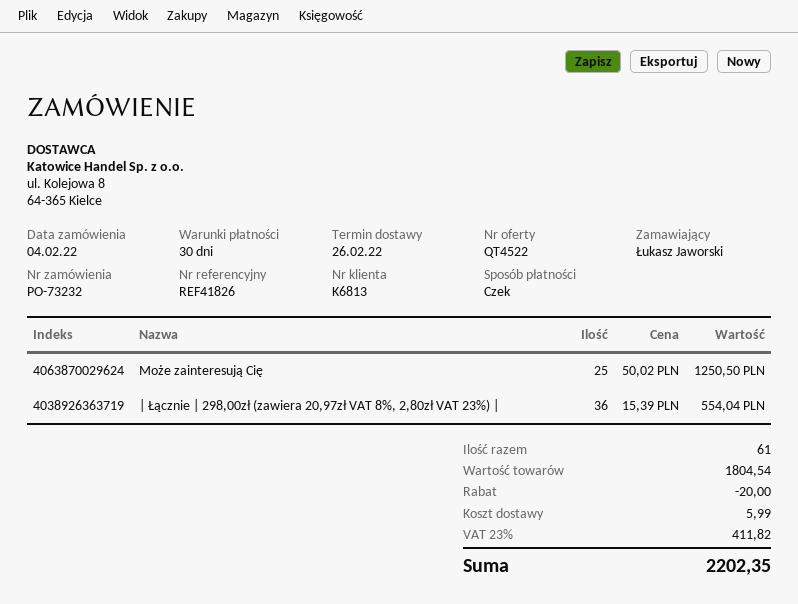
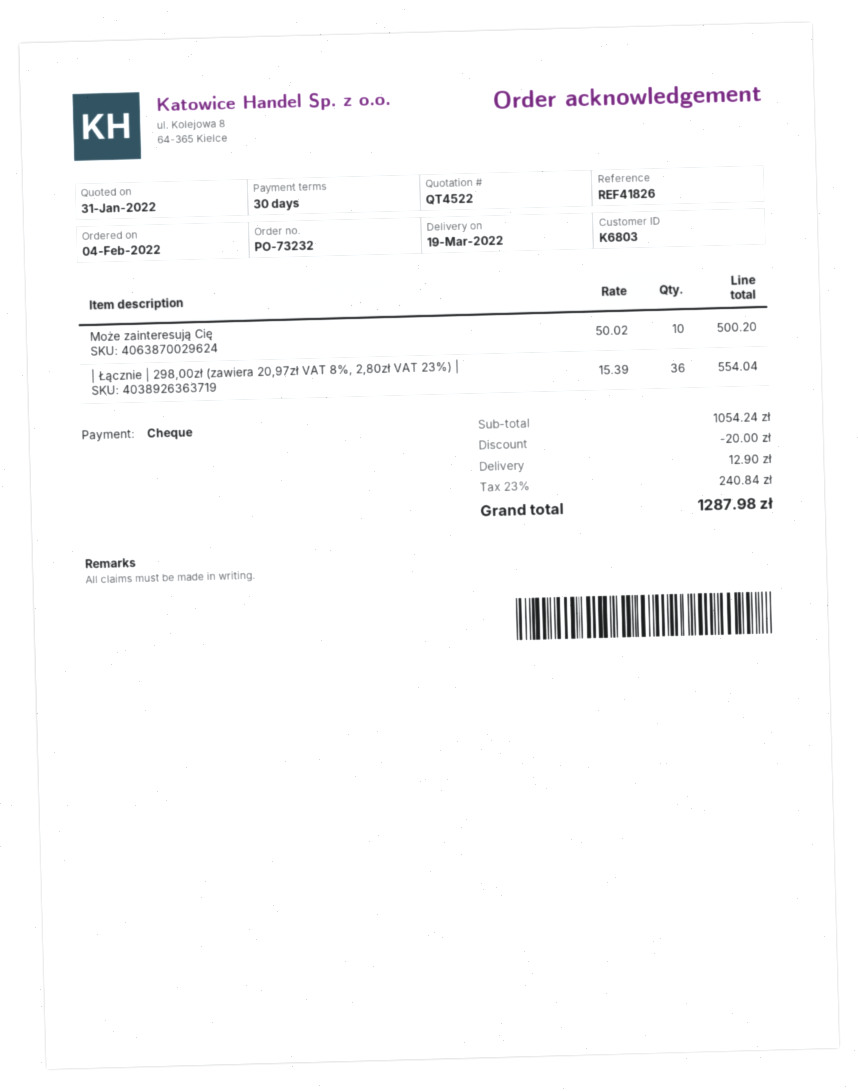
delivery date: 2022-02-26 -> 2022-03-19
customer number: K6813 -> K6803
Może zainteresują Cię: 25 x 50.02 = 1250.50 -> 10 x 50.02 = 500.20
subtotal: 1804.54 -> 1054.24
shipping: 5.99 -> 12.90
tax: 23% = 411.82 -> 23% = 240.84
total: 2202.35 -> 1287.98

